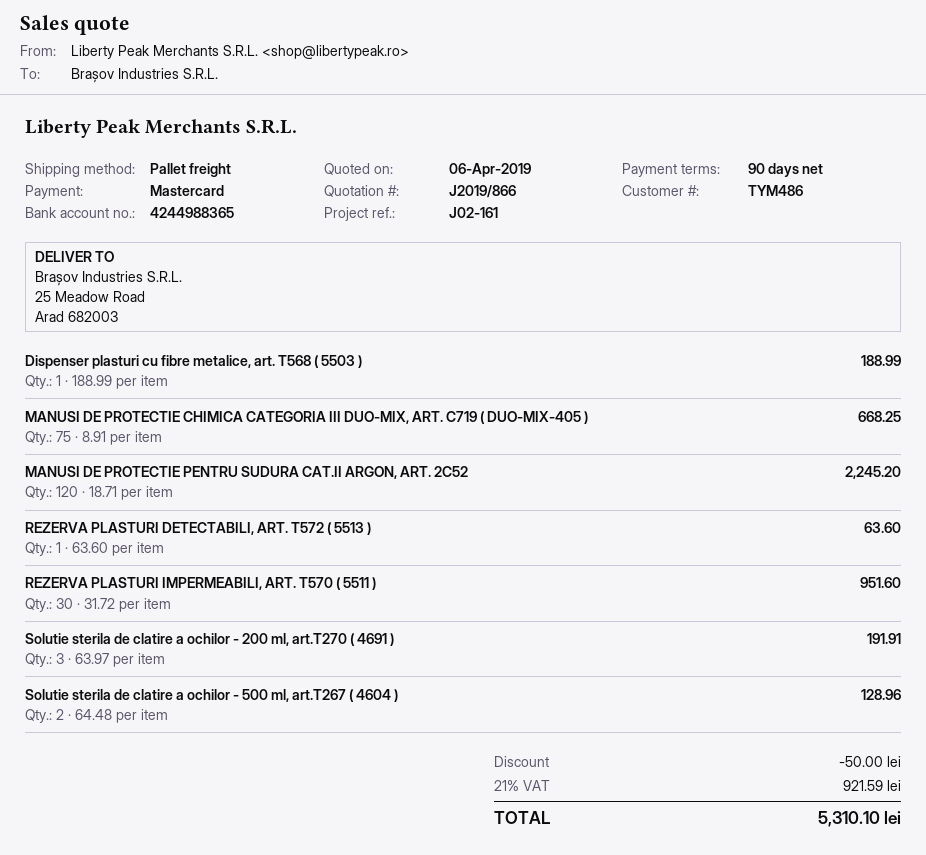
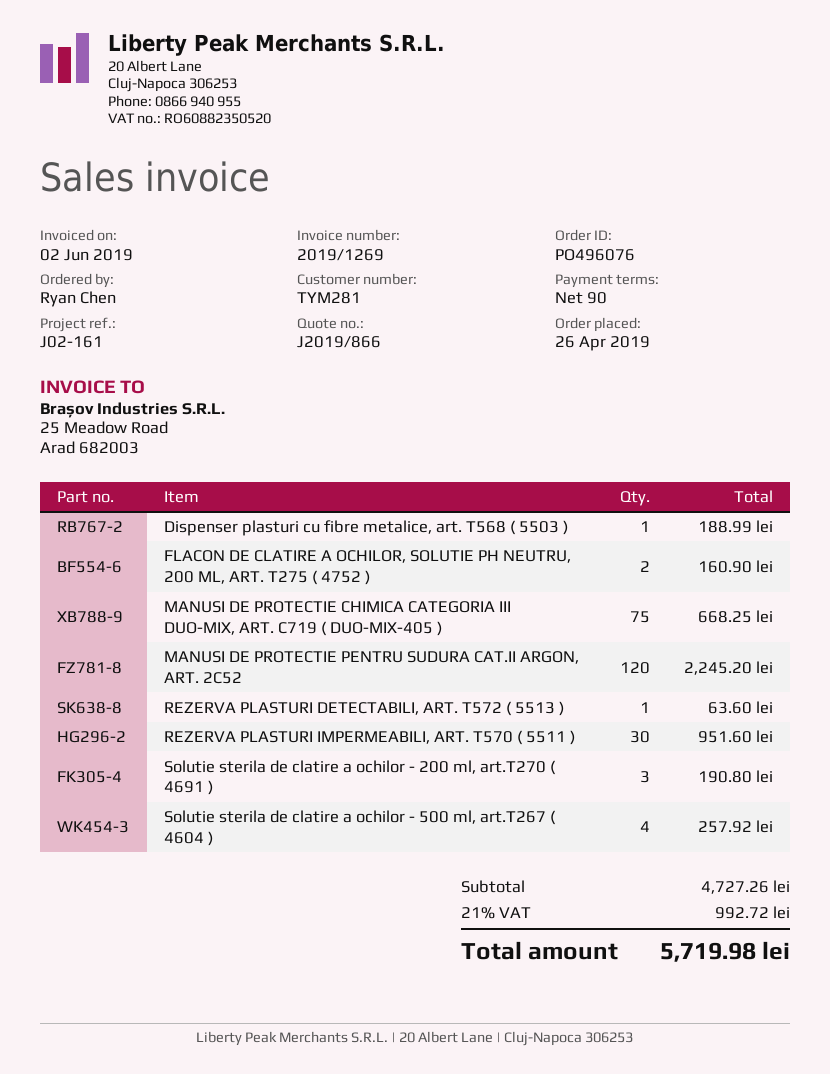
customer number: TYM486 -> TYM281
Solutie sterila de clatire a ochilor - 200 ml, art.T270 ( 4691 ): 3 for 191.91 -> 3 for 190.80
Solutie sterila de clatire a ochilor - 500 ml, art.T267 ( 4604 ): 2 for 128.96 -> 4 for 257.92
FLACON DE CLATIRE A OCHILOR, SOLUTIE PH NEUTRU, 200 ML, ART. T275 ( 4752 ): none -> 2 for 160.90
discount: 50.00 -> none
tax: 21% = 921.59 -> 21% = 992.72
total: 5310.10 -> 5719.98

